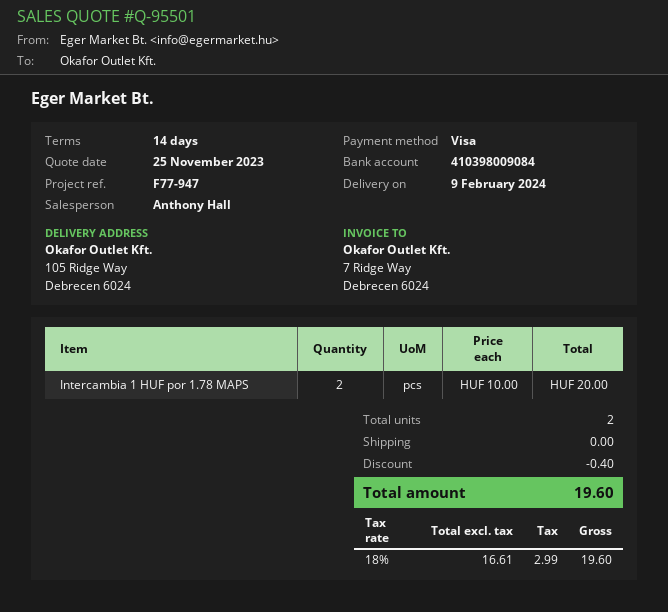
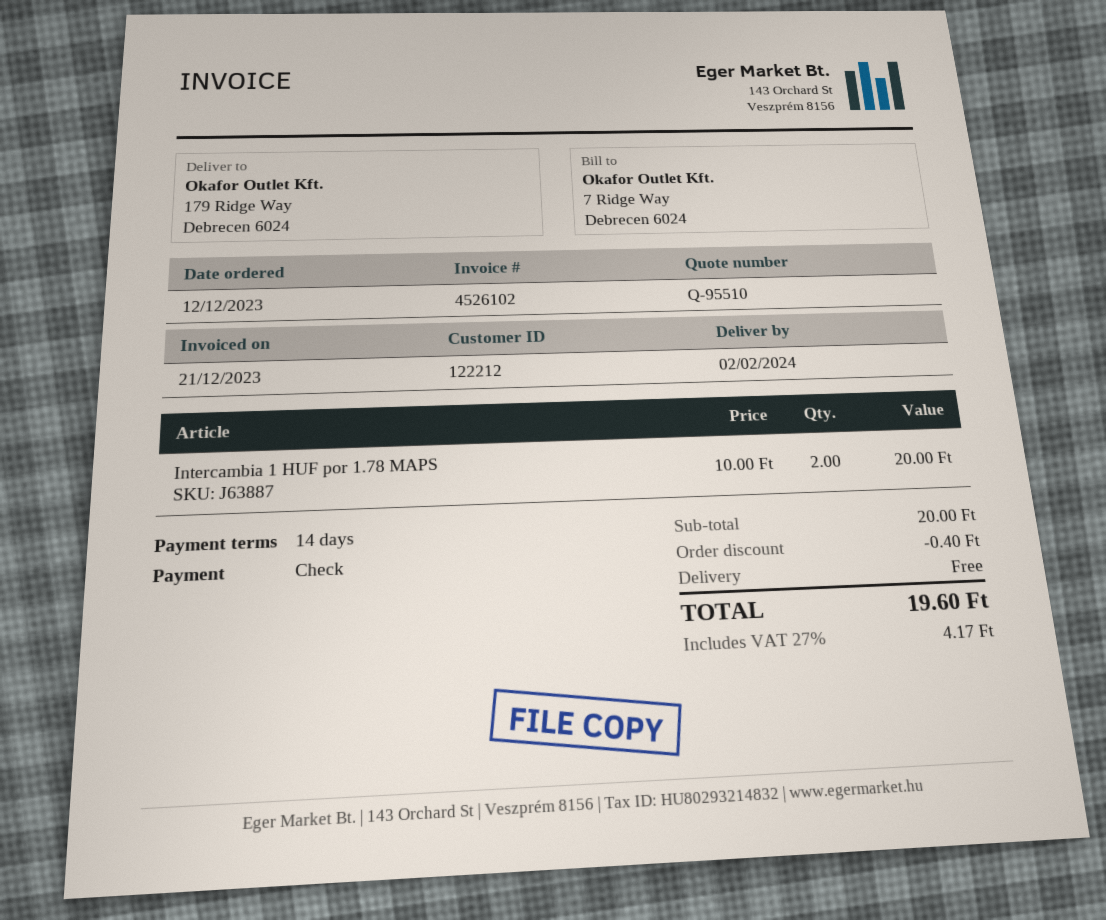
quote number: Q-95501 -> Q-95510
delivery date: 2024-02-09 -> 2024-02-02
payment method: Visa -> cheque
ship to: 105 Ridge Way, Debrecen 6024 -> 179 Ridge Way, Debrecen 6024
tax: 18% = 2.99 -> 27% = 4.17

